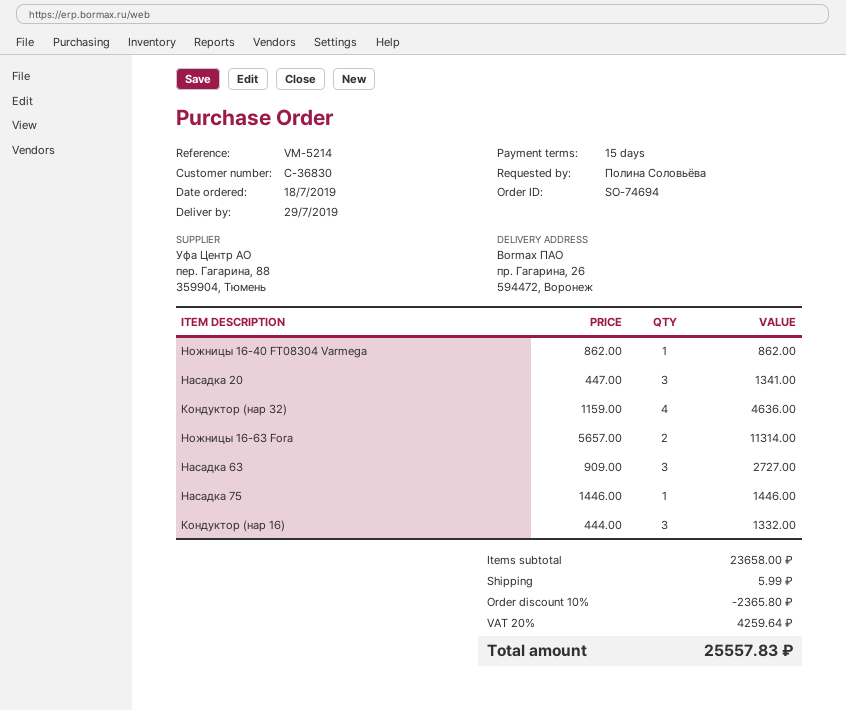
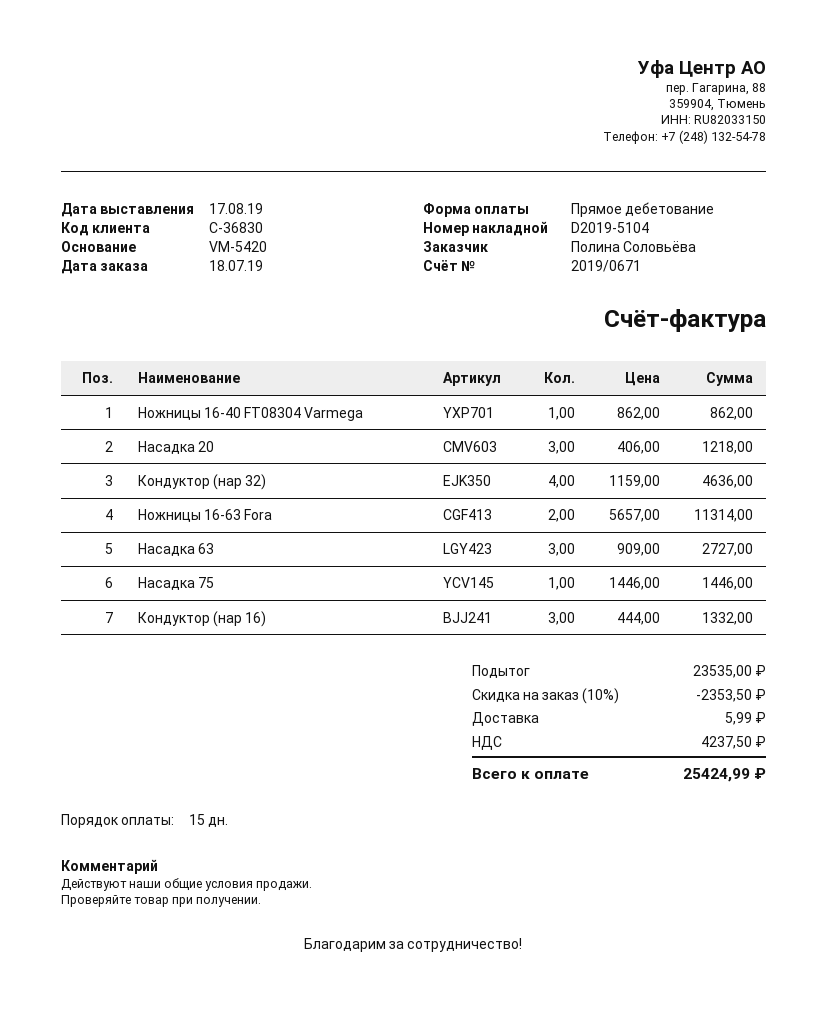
reference: VM-5214 -> VM-5420
Насадка 20: 3 x 447.00 = 1341.00 -> 3 x 406.00 = 1218.00
subtotal: 23658.00 -> 23535.00
discount: 10% = 2365.80 -> 10% = 2353.50
tax: 4259.64 -> 4237.50
total: 25557.83 -> 25424.99

